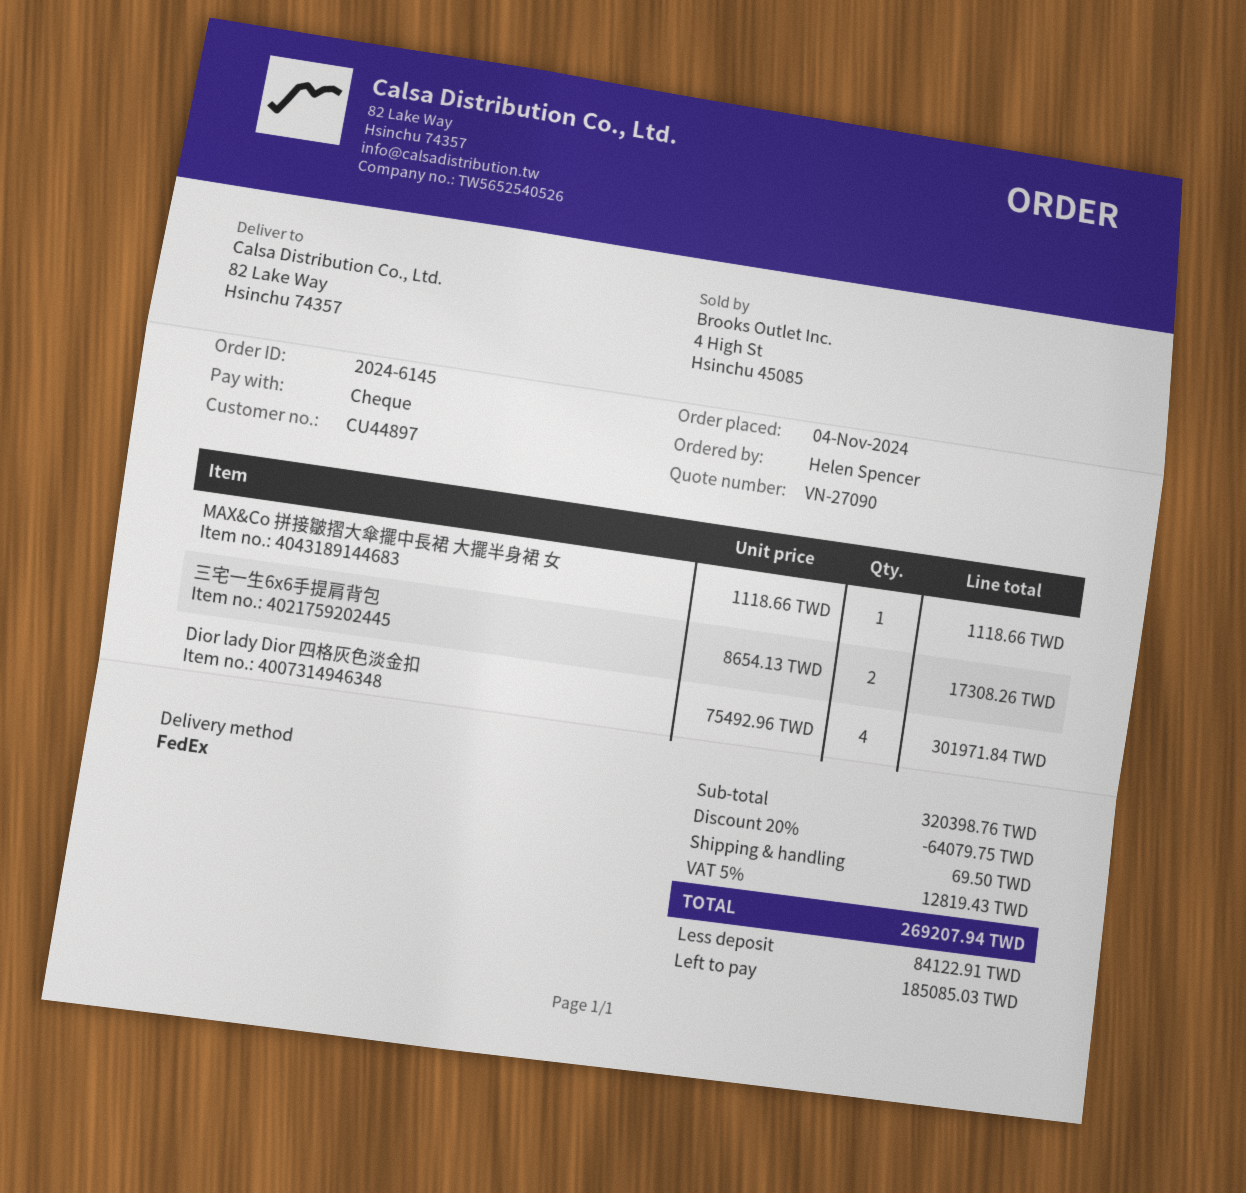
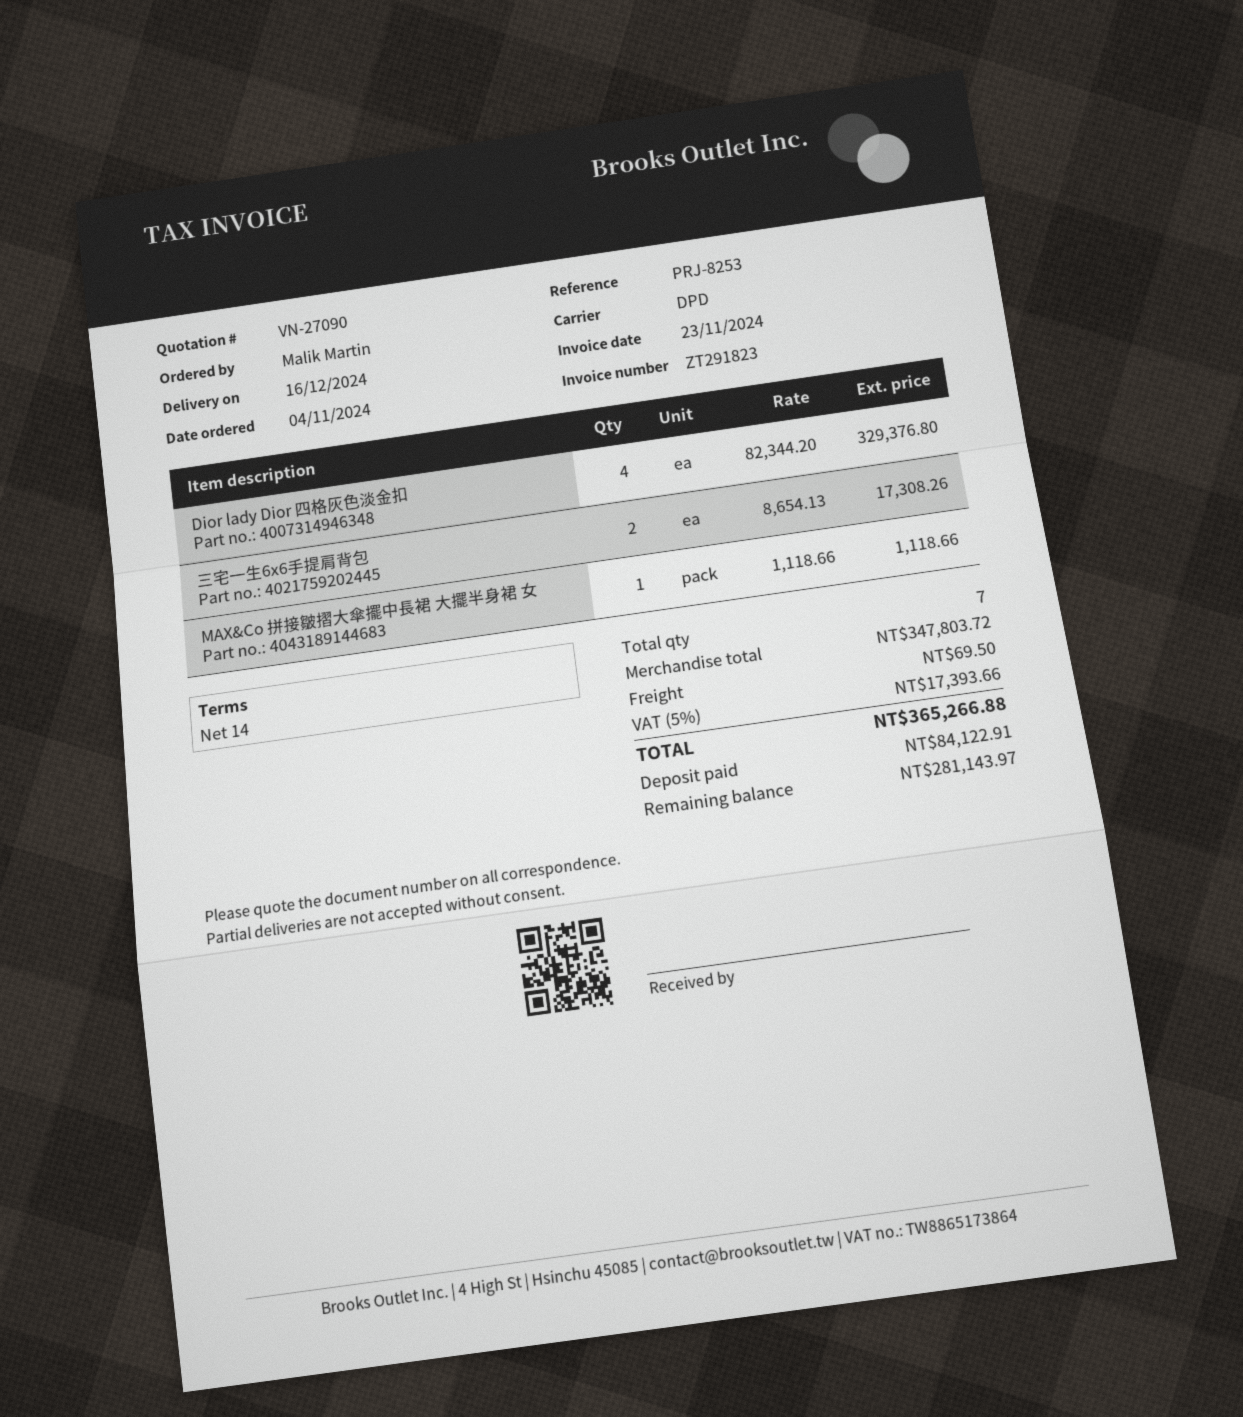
ordered by: Helen Spencer -> Malik Martin
shipping method: FedEx -> DPD
Dior lady Dior 四格灰色淡金扣: 4 x 75492.96 = 301971.84 -> 4 x 82344.20 = 329376.80
subtotal: 320398.76 -> 347803.72
discount: 20% = 64079.75 -> none
tax: 5% = 12819.43 -> 5% = 17393.66
total: 269207.94 -> 365266.88
balance: 185085.03 -> 281143.97

